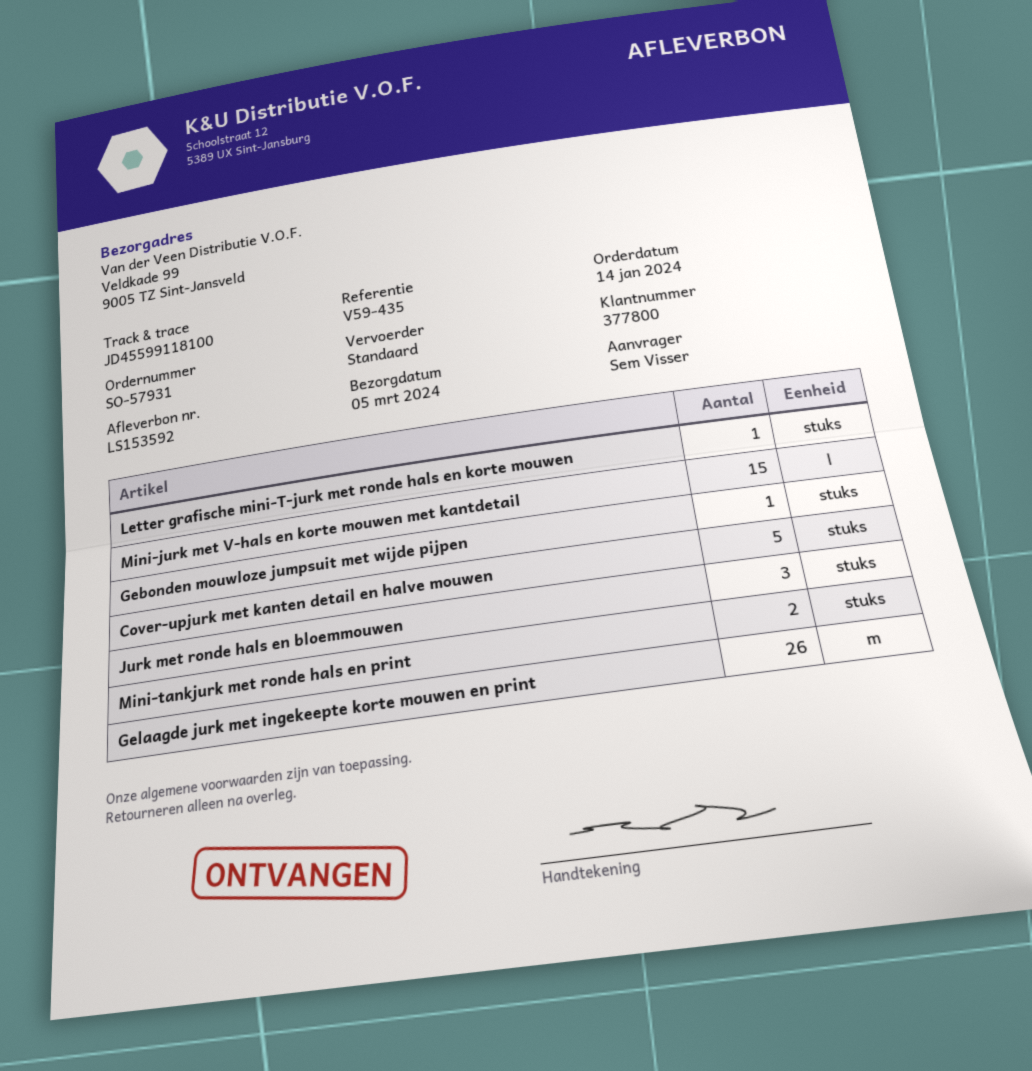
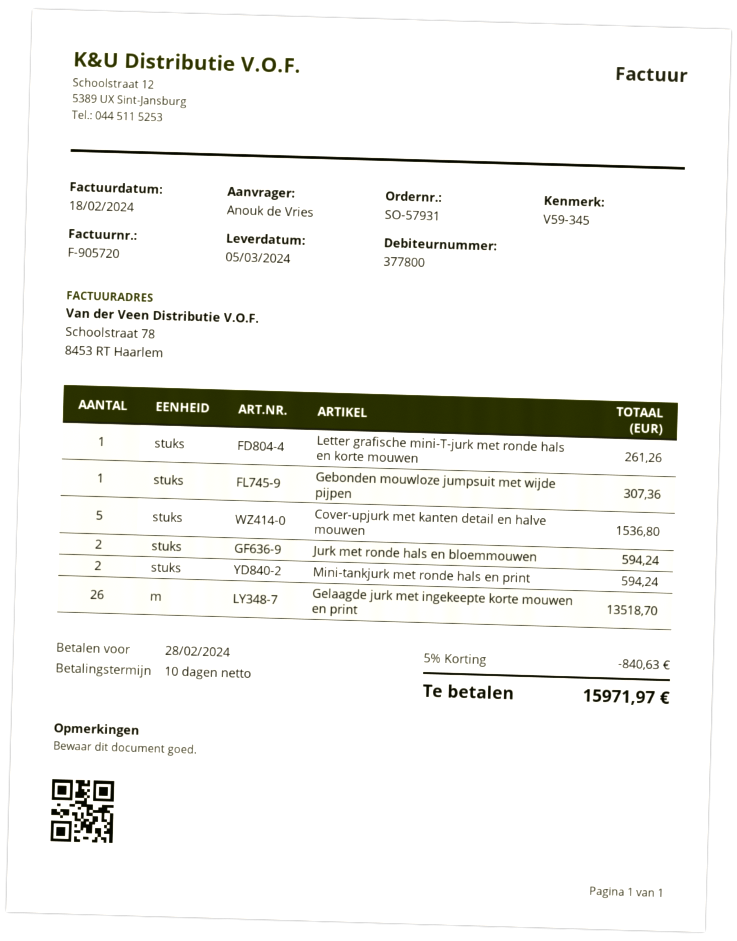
reference: V59-435 -> V59-345
ordered by: Sem Visser -> Anouk de Vries
Mini-jurk met V-hals en korte mouwen met kantdetail: 15 -> none
Jurk met ronde hals en bloemmouwen: 3 -> 2

